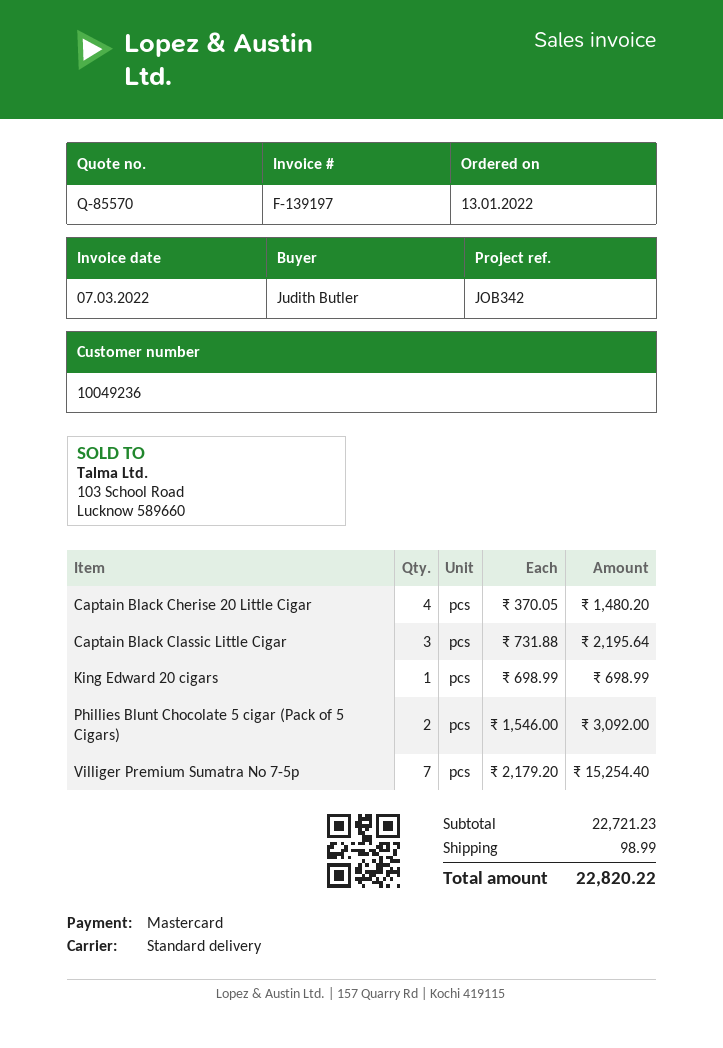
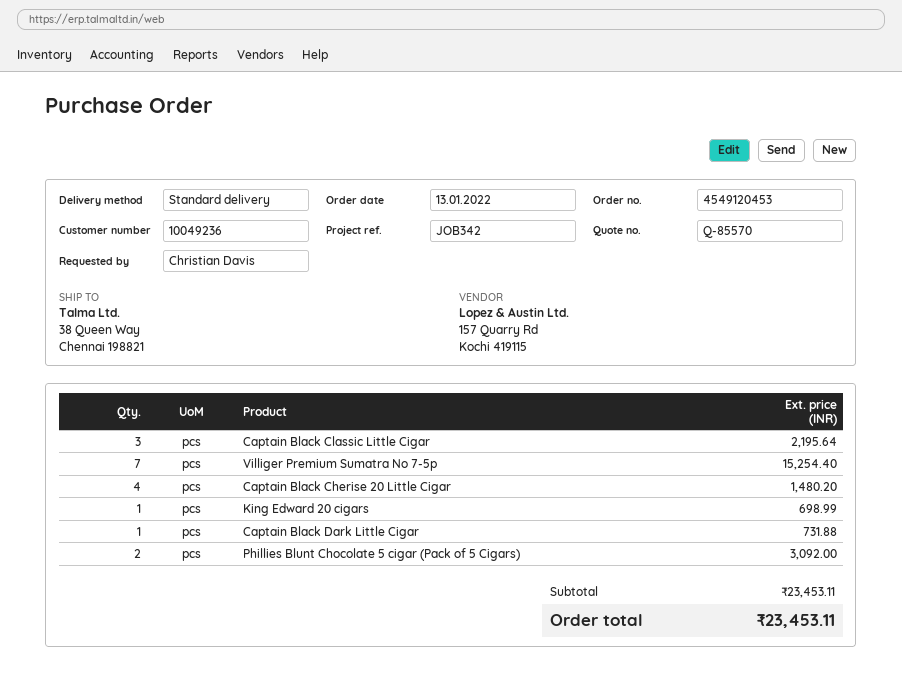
ordered by: Judith Butler -> Christian Davis
Captain Black Dark Little Cigar: none -> 1 for 731.88
subtotal: 22721.23 -> 23453.11
shipping: 98.99 -> none
total: 22820.22 -> 23453.11

